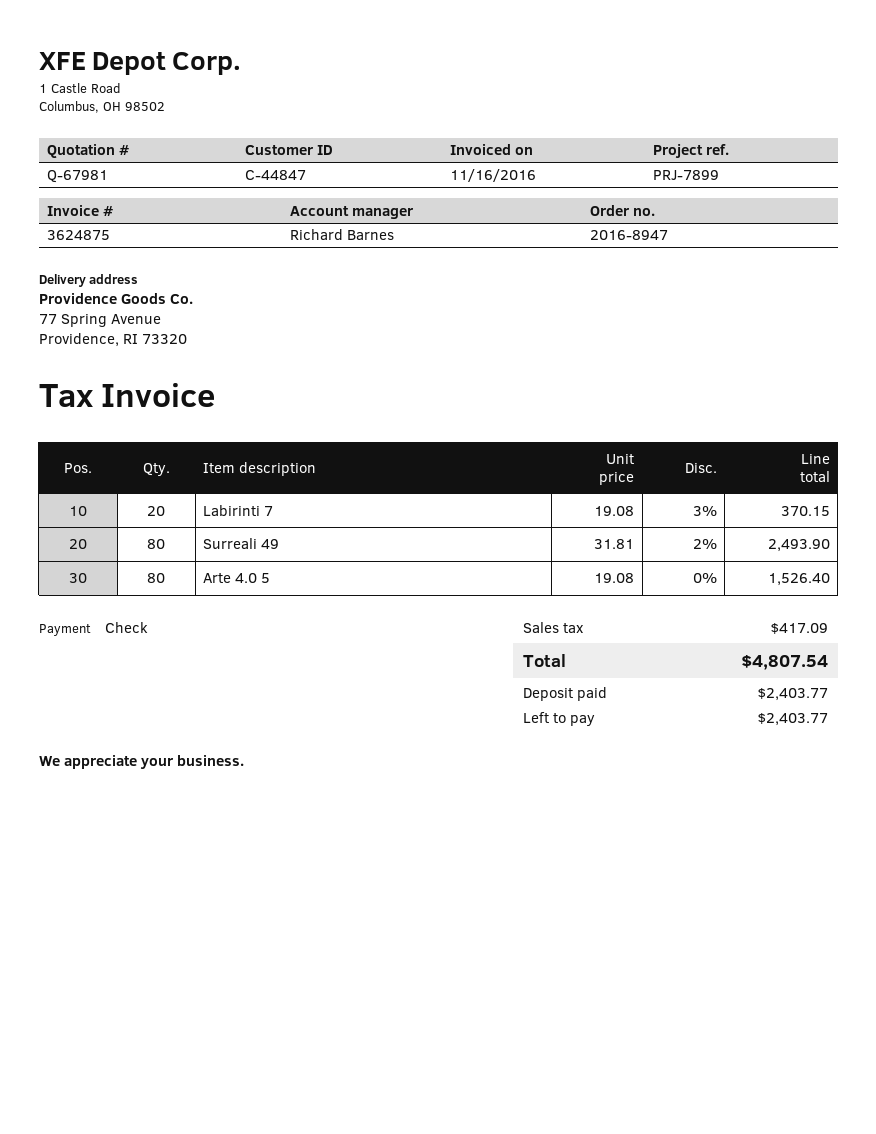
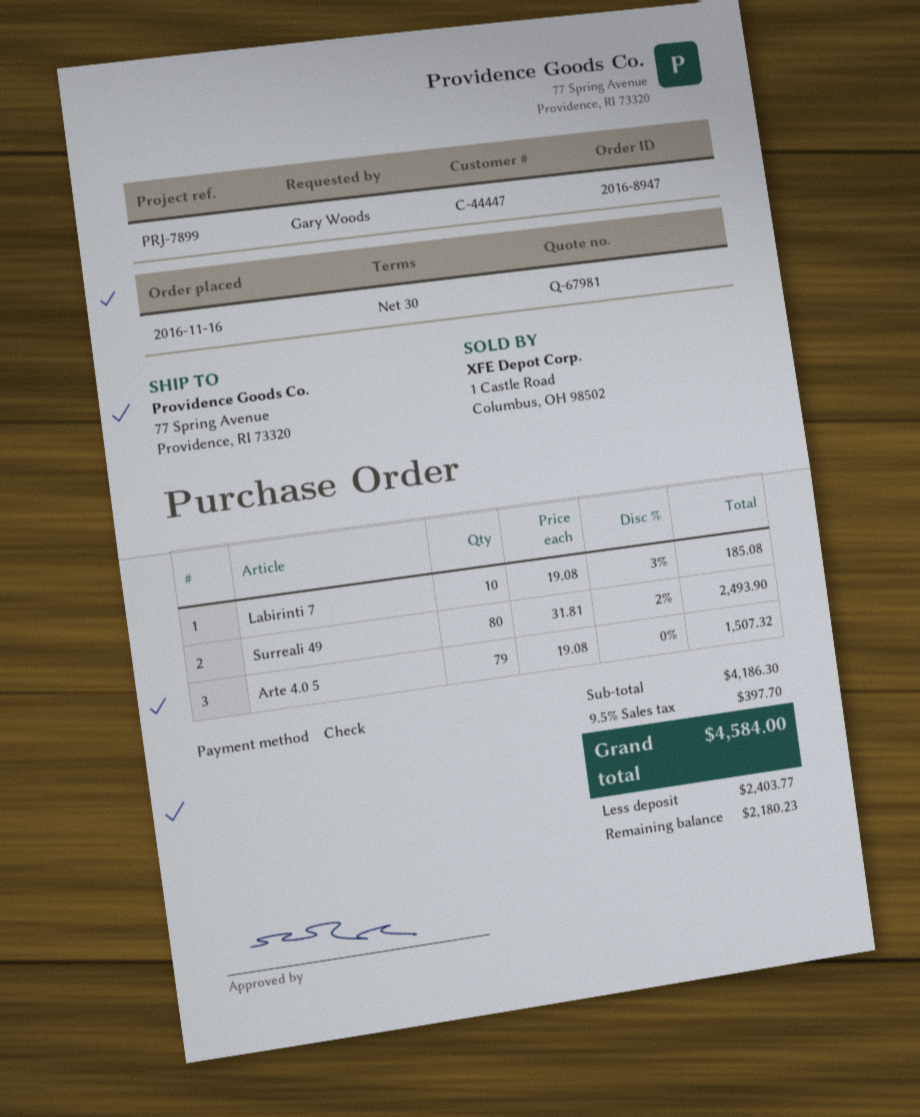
customer number: C-44847 -> C-44447
Labirinti 7: 20 x 19.08 - 3% = 370.15 -> 10 x 19.08 - 3% = 185.08
Arte 4.0 5: 80 x 19.08 = 1526.40 -> 79 x 19.08 = 1507.32
tax: 417.09 -> 397.70
total: 4807.54 -> 4584.00
balance: 2403.77 -> 2180.23

